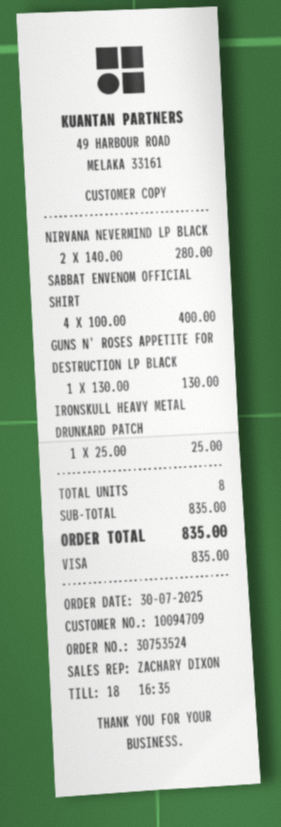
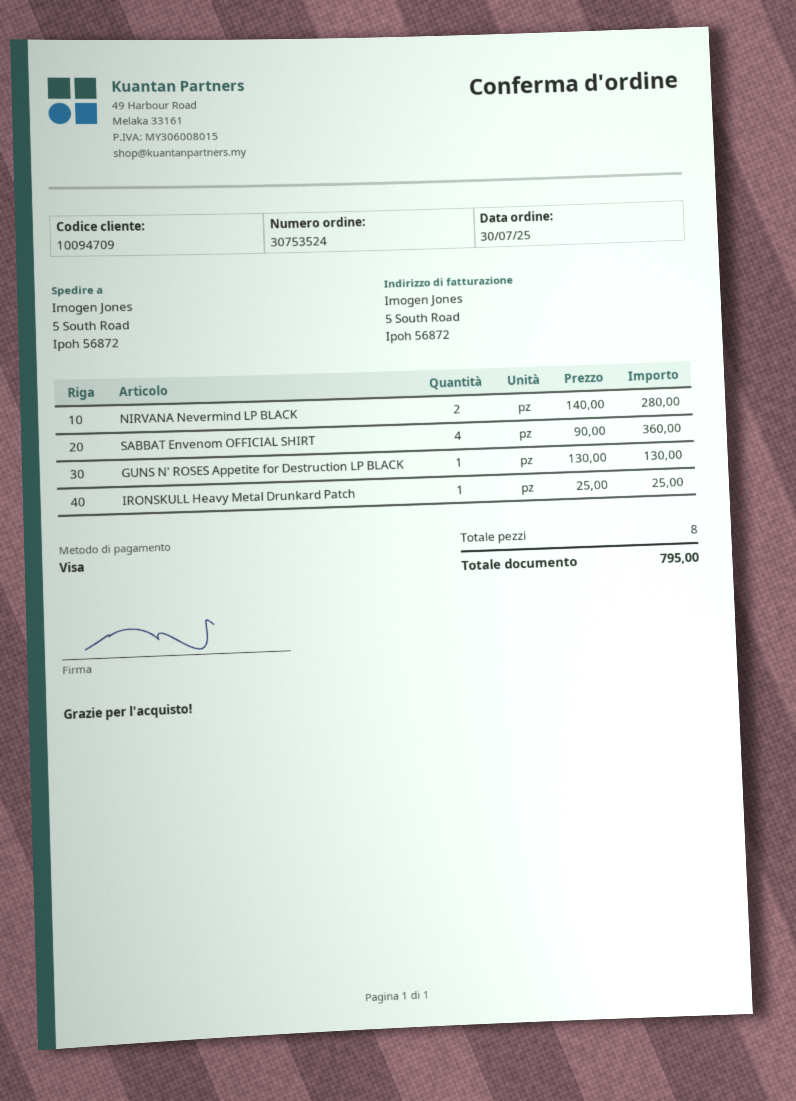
SABBAT ENVENOM OFFICIAL SHIRT: 4 x 100.00 = 400.00 -> 4 x 90.00 = 360.00
total: 835.00 -> 795.00

